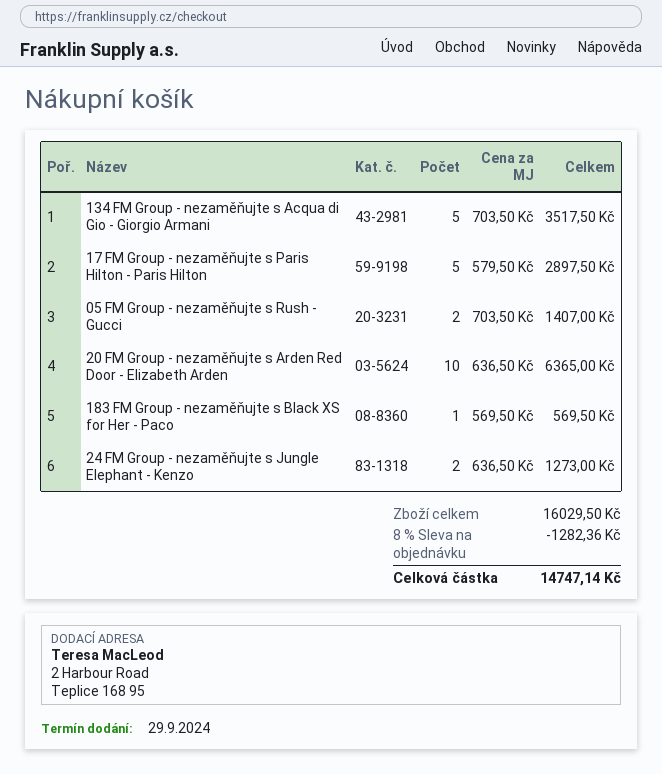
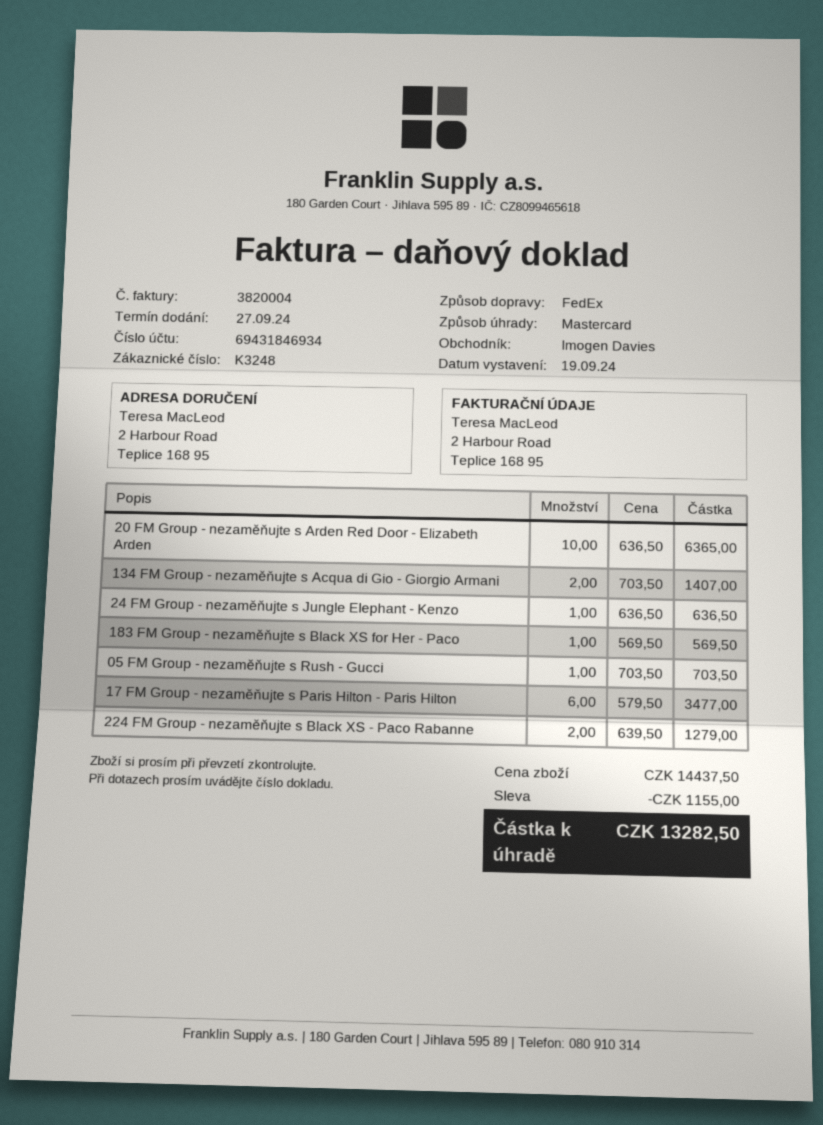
delivery date: 2024-09-29 -> 2024-09-27
134 FM Group - nezaměňujte s Acqua di Gio - Giorgio Armani: 5 x 703.50 = 3517.50 -> 2 x 703.50 = 1407.00
17 FM Group - nezaměňujte s Paris Hilton - Paris Hilton: 5 x 579.50 = 2897.50 -> 6 x 579.50 = 3477.00
05 FM Group - nezaměňujte s Rush - Gucci: 2 x 703.50 = 1407.00 -> 1 x 703.50 = 703.50
24 FM Group - nezaměňujte s Jungle Elephant - Kenzo: 2 x 636.50 = 1273.00 -> 1 x 636.50 = 636.50
224 FM Group - nezaměňujte s Black XS - Paco Rabanne: none -> 2 x 639.50 = 1279.00
subtotal: 16029.50 -> 14437.50
discount: 1282.36 -> 1155.00
total: 14747.14 -> 13282.50

